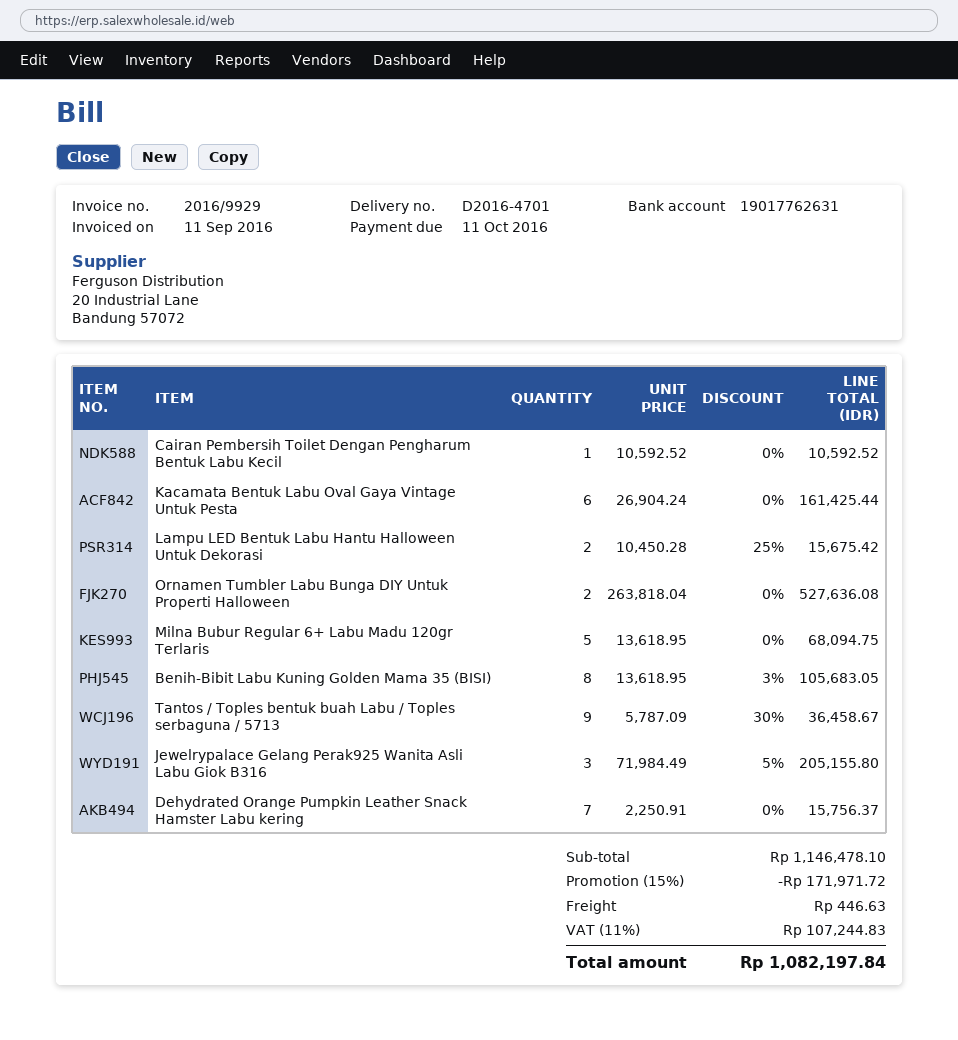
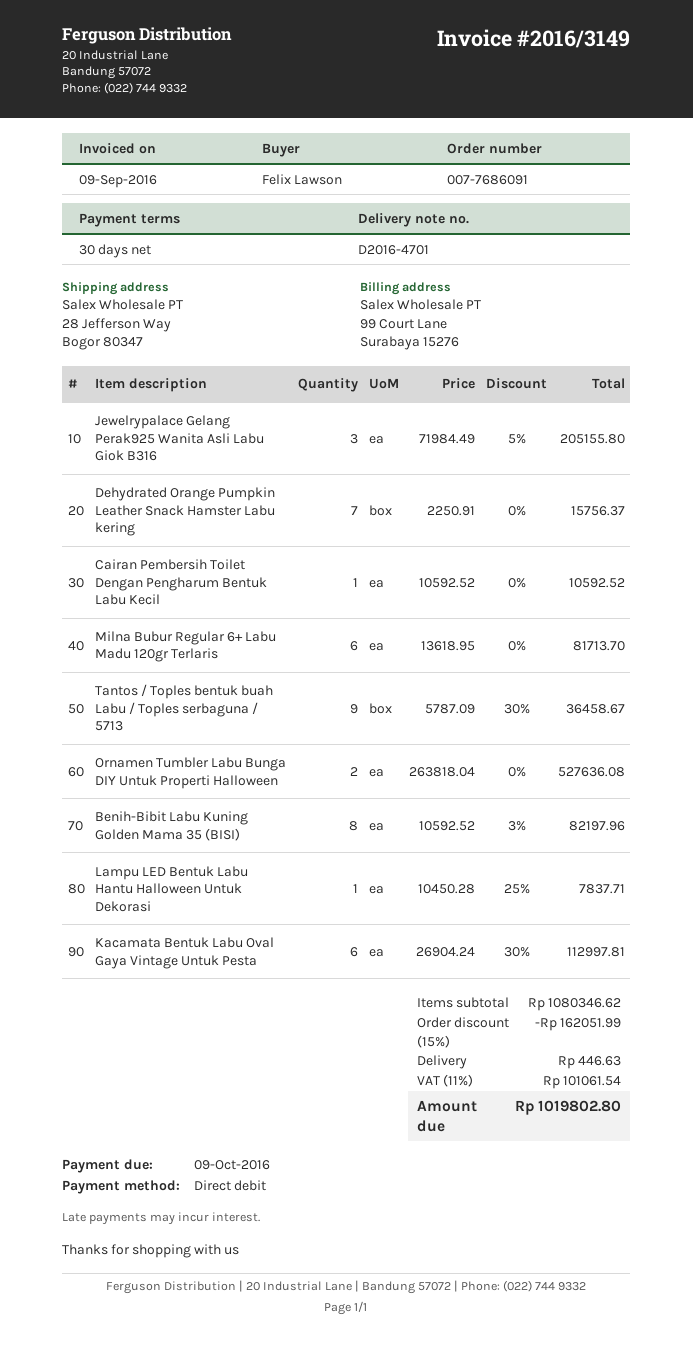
invoice number: 2016/9929 -> 2016/3149
invoice date: 2016-09-11 -> 2016-09-09
due date: 2016-10-11 -> 2016-10-09
Kacamata Bentuk Labu Oval Gaya Vintage Untuk Pesta: 6 x 26904.24 = 161425.44 -> 6 x 26904.24 - 30% = 112997.81
Lampu LED Bentuk Labu Hantu Halloween Untuk Dekorasi: 2 x 10450.28 - 25% = 15675.42 -> 1 x 10450.28 - 25% = 7837.71
Milna Bubur Regular 6+ Labu Madu 120gr Terlaris: 5 x 13618.95 = 68094.75 -> 6 x 13618.95 = 81713.70
Benih-Bibit Labu Kuning Golden Mama 35 (BISI): 8 x 13618.95 - 3% = 105683.05 -> 8 x 10592.52 - 3% = 82197.96
subtotal: 1146478.10 -> 1080346.62
discount: 15% = 171971.72 -> 15% = 162051.99
tax: 11% = 107244.83 -> 11% = 101061.54
total: 1082197.84 -> 1019802.80

